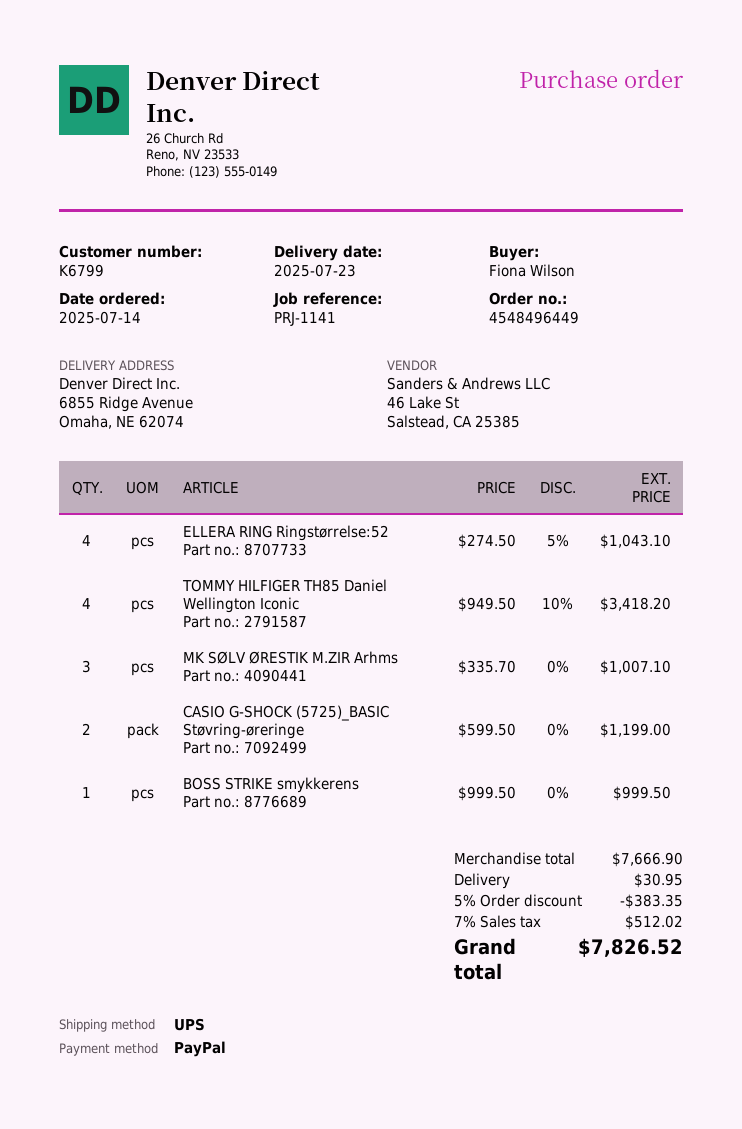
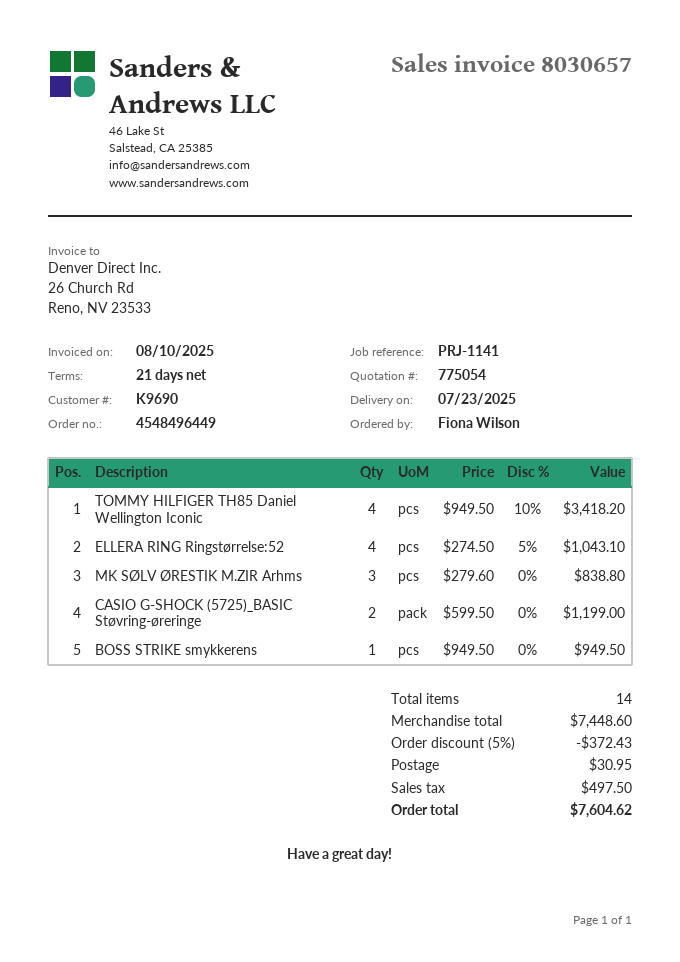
customer number: K6799 -> K9690
MK SØLV ØRESTIK M.ZIR Arhms: 3 x 335.70 = 1007.10 -> 3 x 279.60 = 838.80
BOSS STRIKE smykkerens: 1 x 999.50 = 999.50 -> 1 x 949.50 = 949.50
subtotal: 7666.90 -> 7448.60
discount: 5% = 383.35 -> 5% = 372.43
tax: 512.02 -> 497.50
total: 7826.52 -> 7604.62

